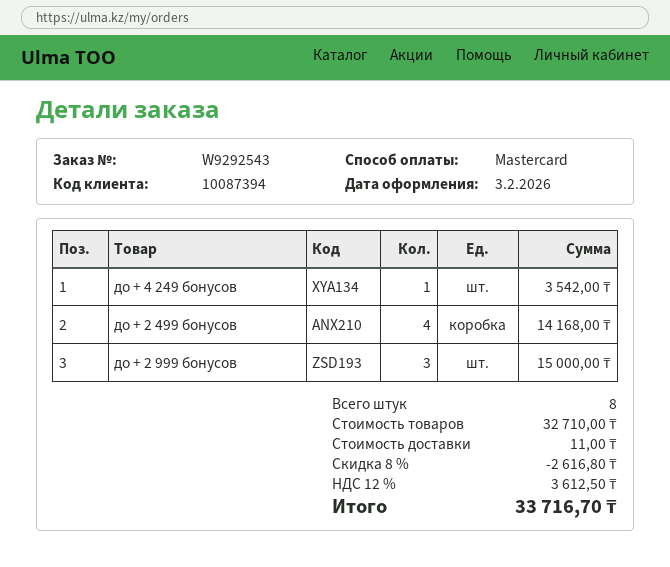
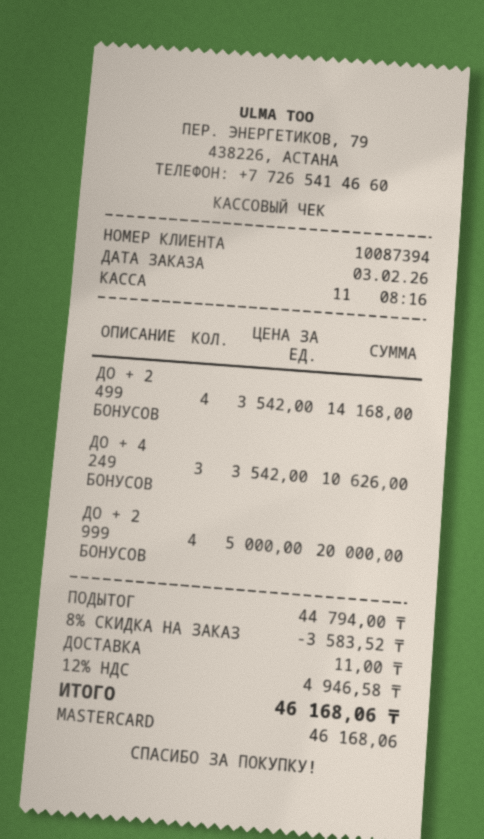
до + 4 249 бонусов: 1 for 3542.00 -> 3 for 10626.00
до + 2 999 бонусов: 3 for 15000.00 -> 4 for 20000.00
subtotal: 32710.00 -> 44794.00
discount: 8% = 2616.80 -> 8% = 3583.52
tax: 12% = 3612.50 -> 12% = 4946.58
total: 33716.70 -> 46168.06

